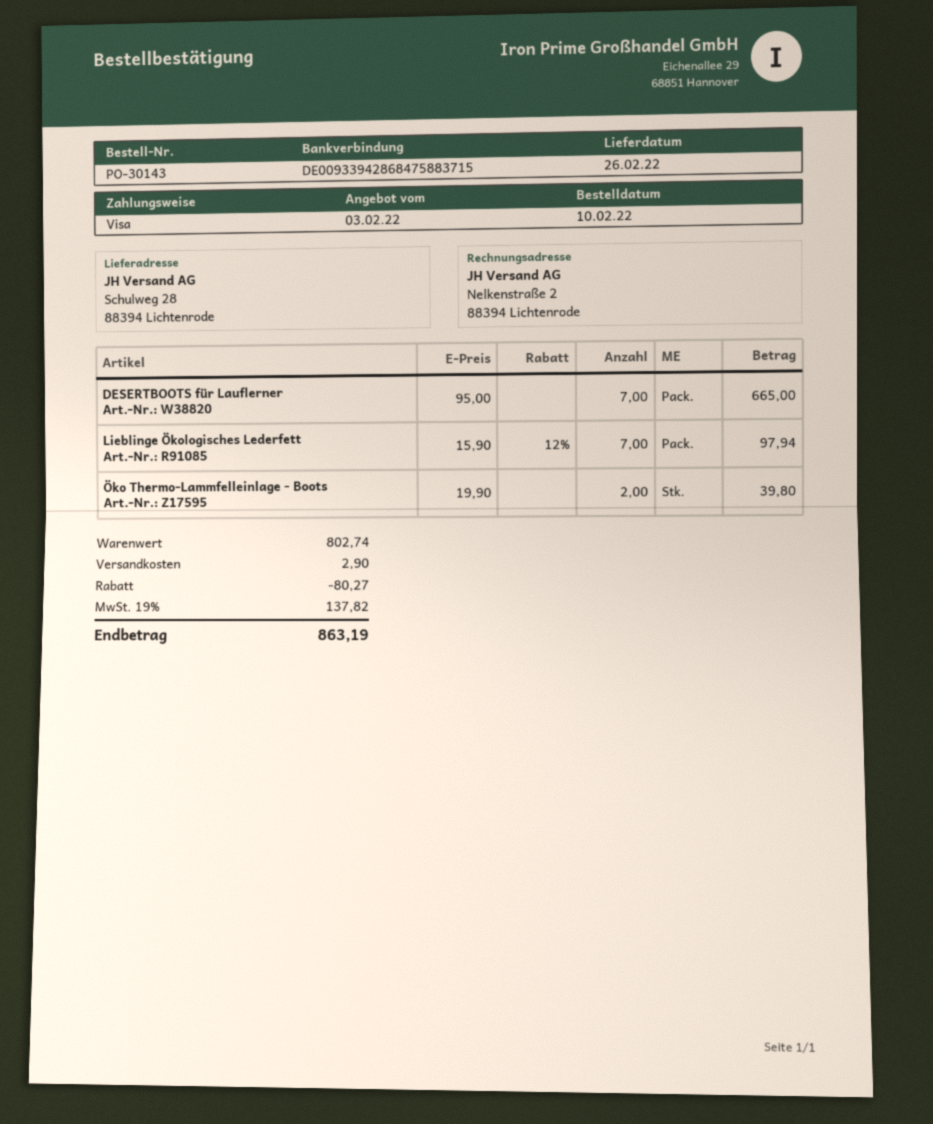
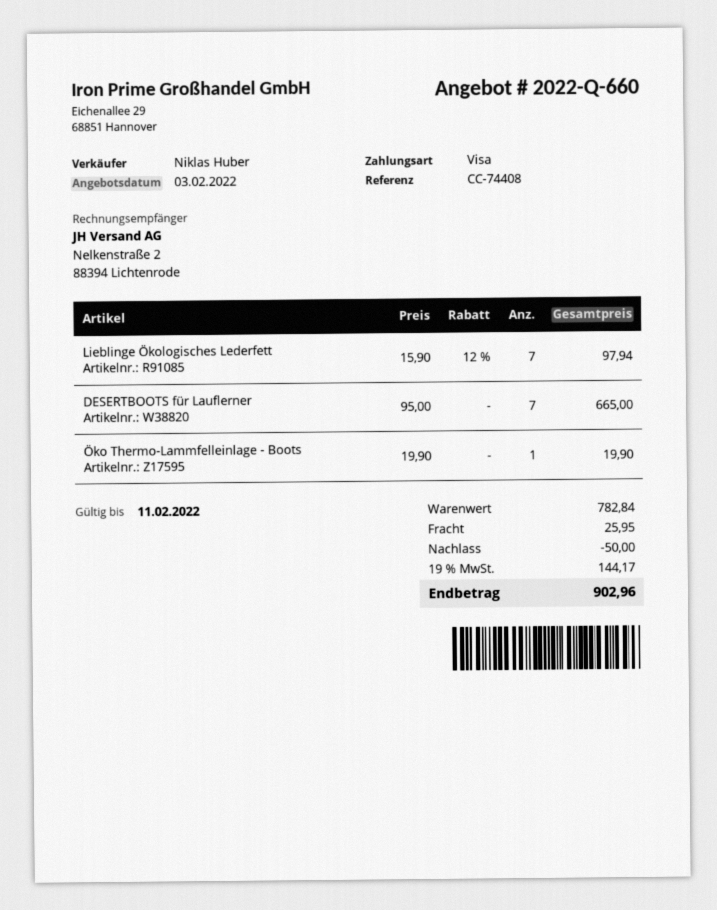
Öko Thermo-Lammfelleinlage - Boots: 2 x 19.90 = 39.80 -> 1 x 19.90 = 19.90
subtotal: 802.74 -> 782.84
discount: 80.27 -> 50.00
shipping: 2.90 -> 25.95
tax: 19% = 137.82 -> 19% = 144.17
total: 863.19 -> 902.96

